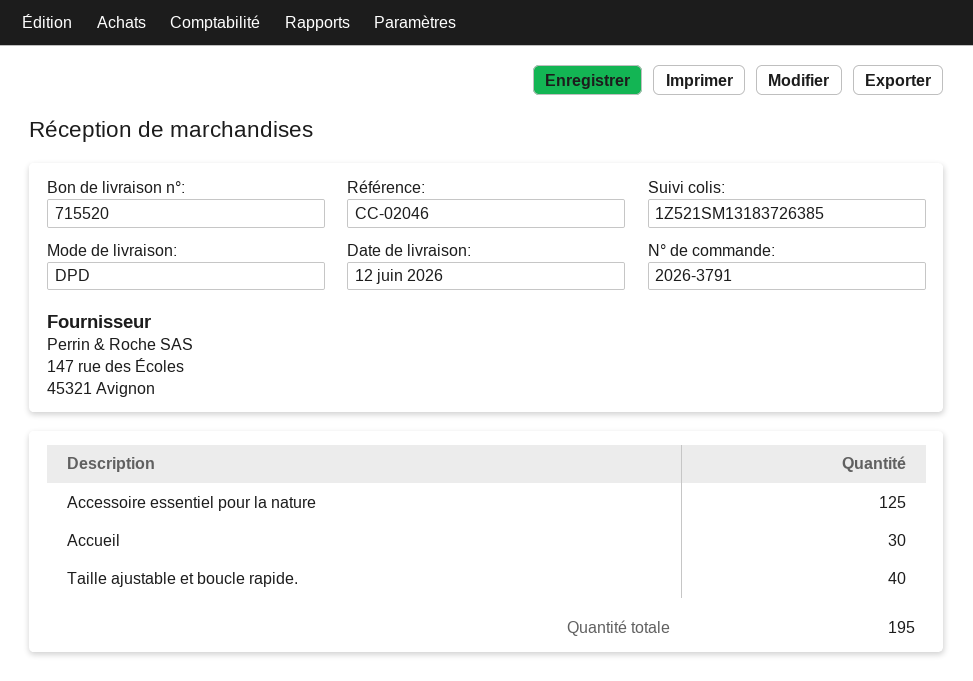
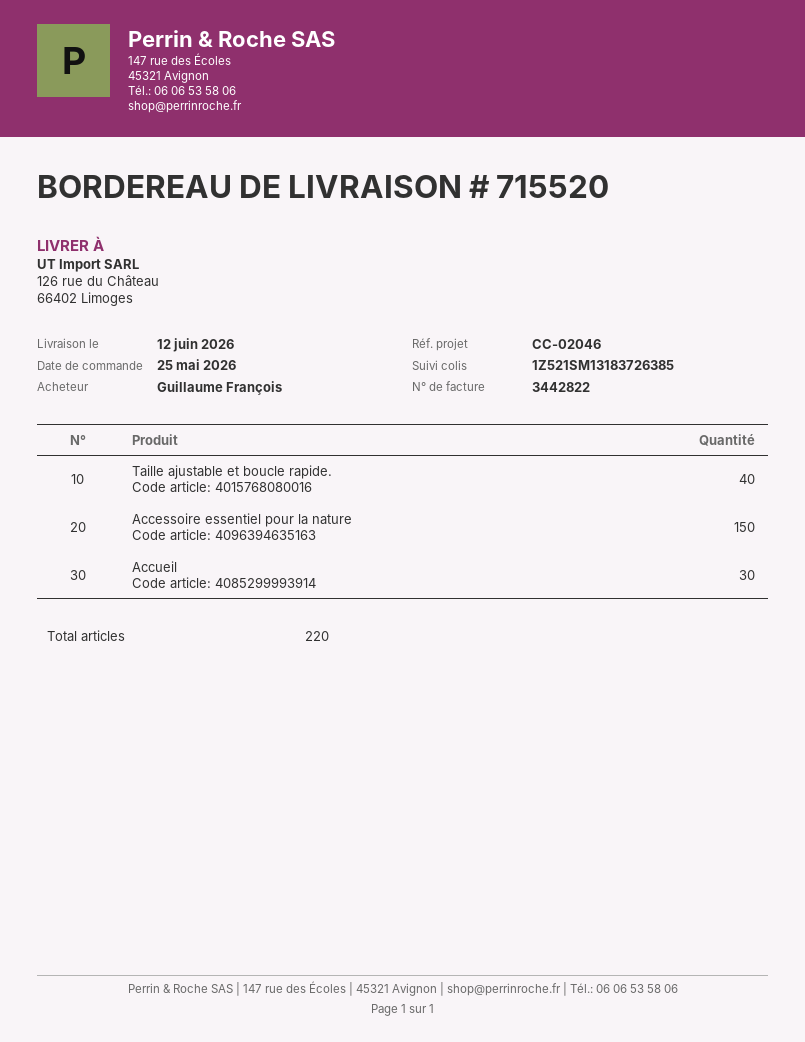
Accessoire essentiel pour la nature: 125 -> 150
total quantity: 195 -> 220

